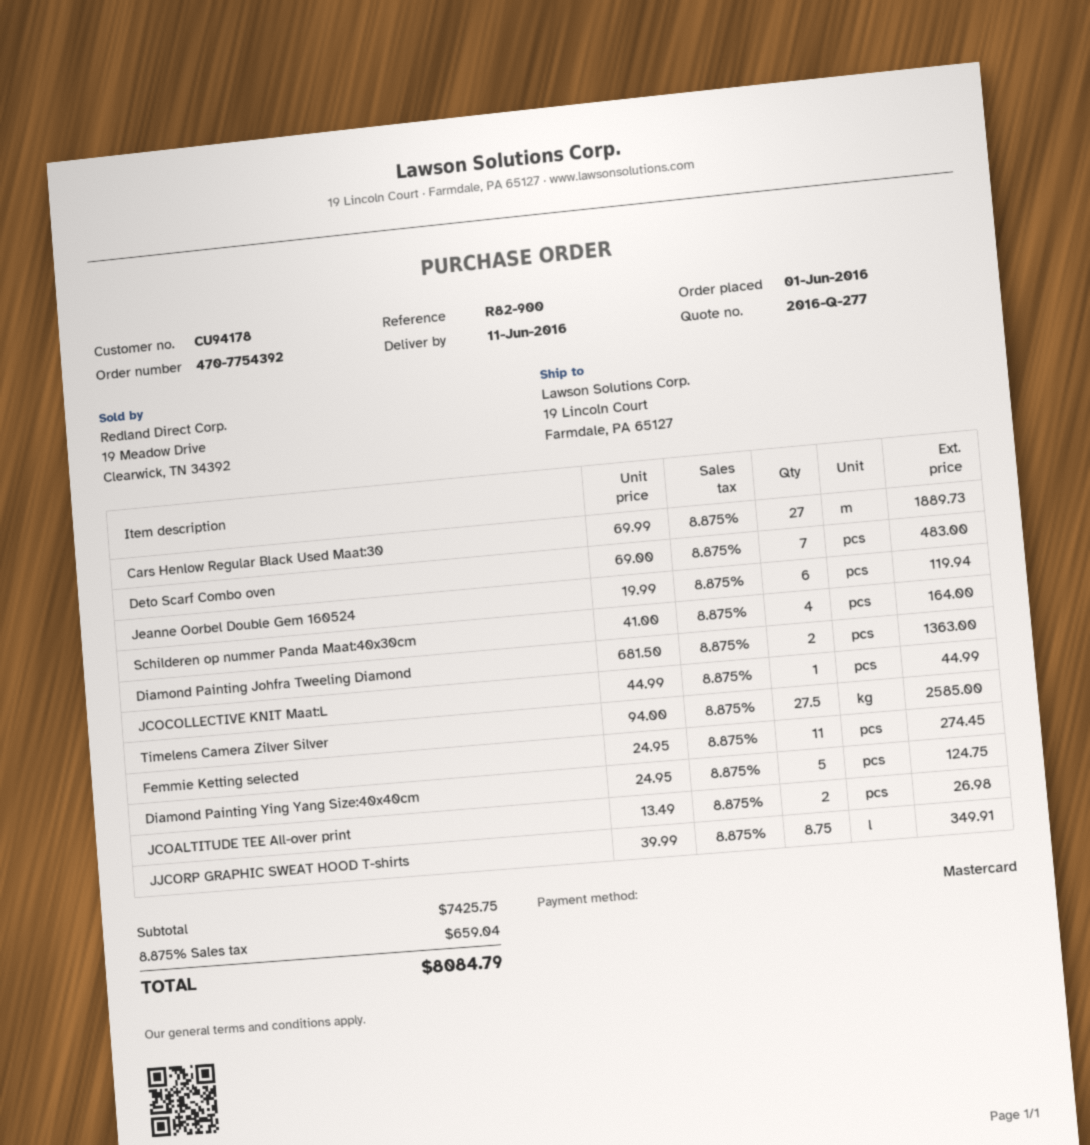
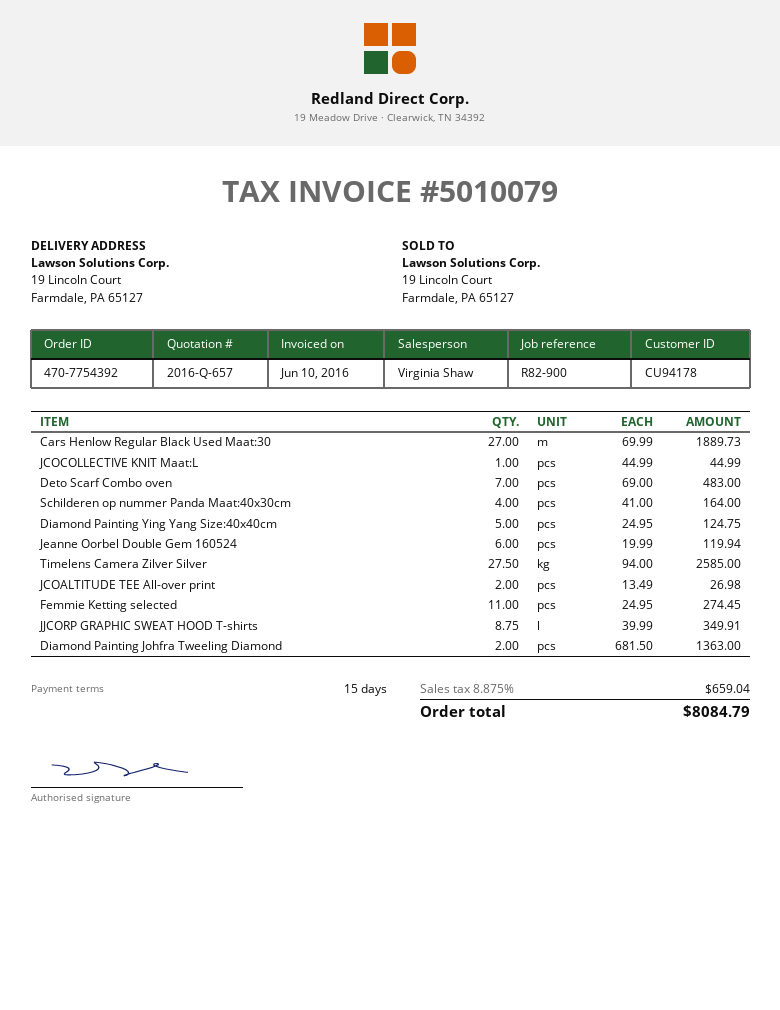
quote number: 2016-Q-277 -> 2016-Q-657

